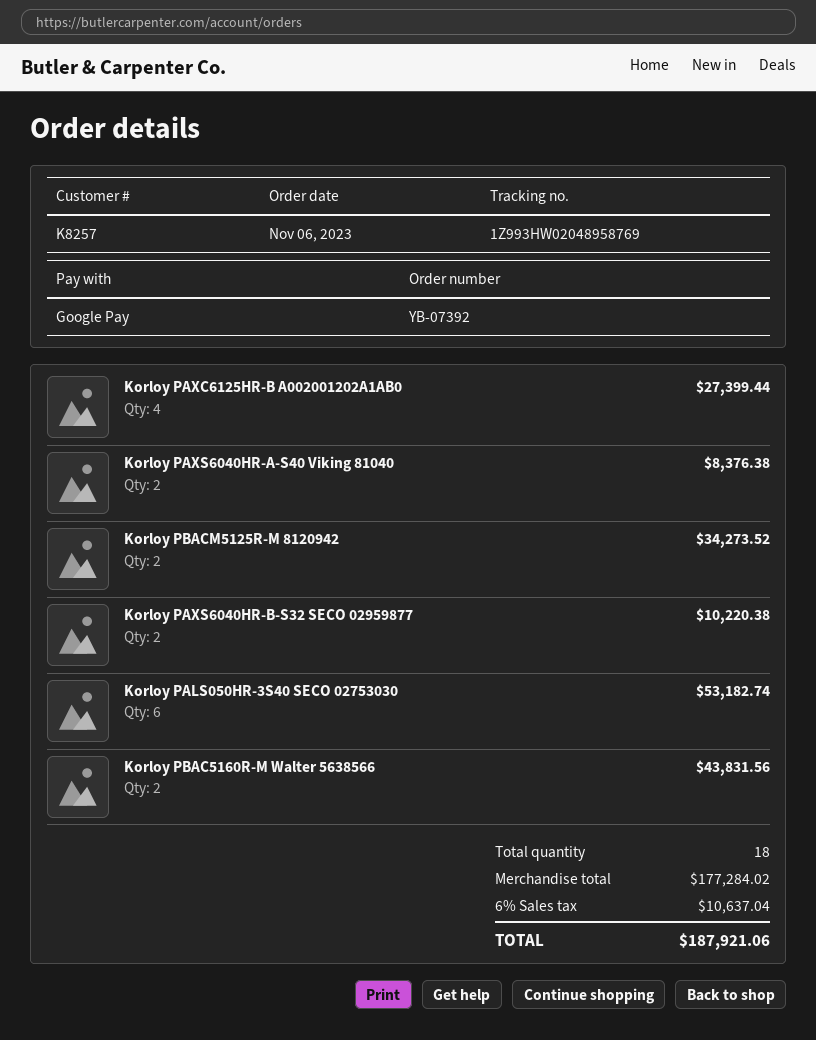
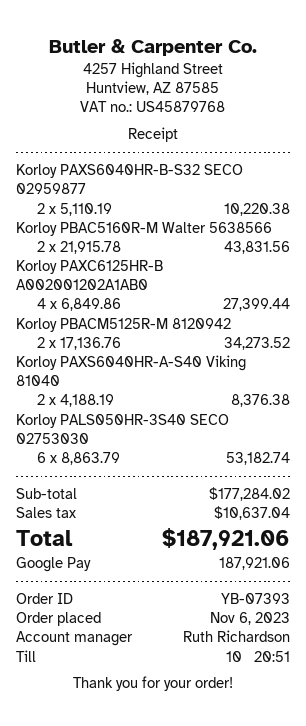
order number: YB-07392 -> YB-07393

